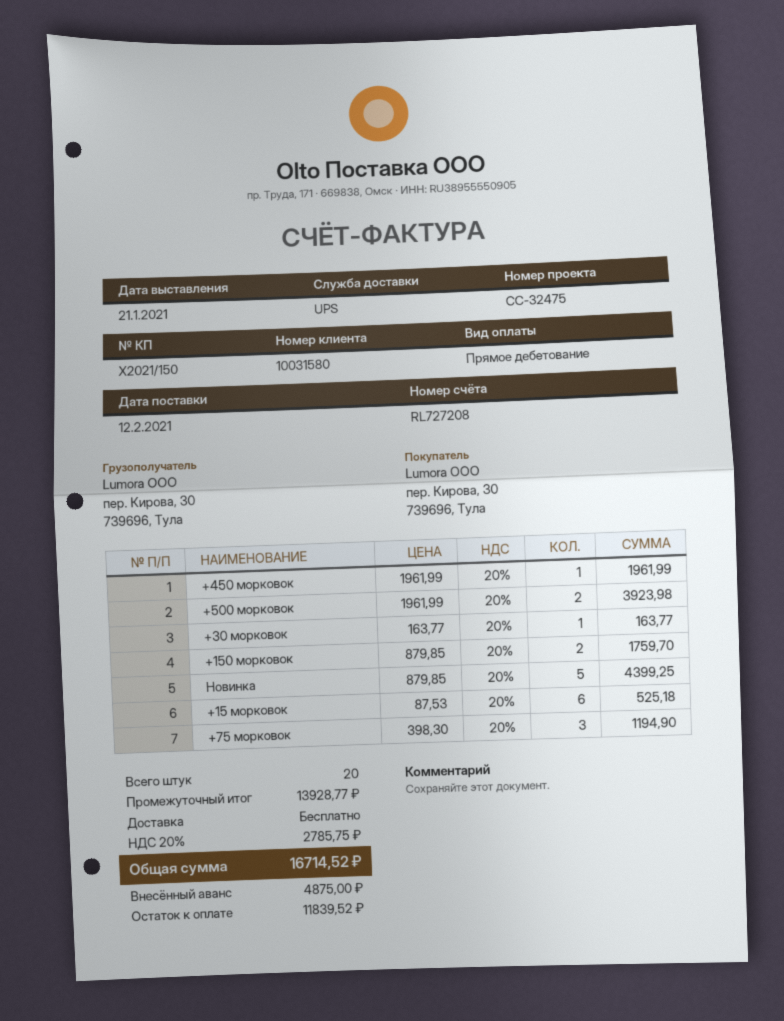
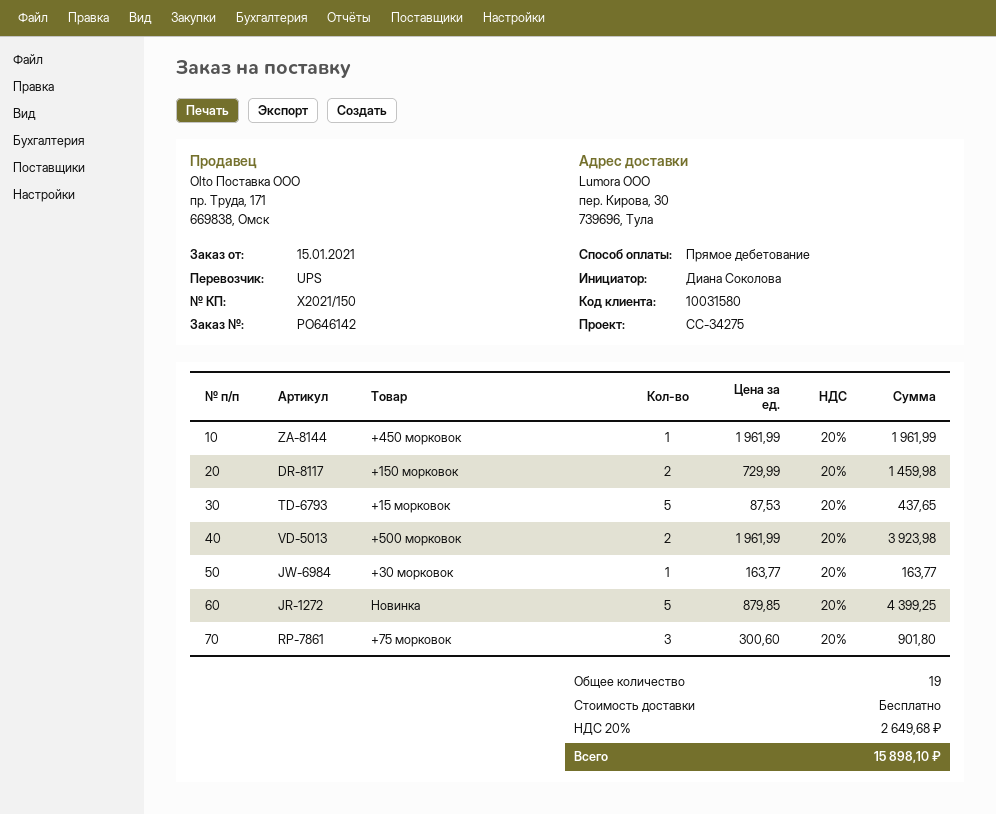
reference: CC-32475 -> CC-34275
+150 морковок: 2 x 879.85 = 1759.70 -> 2 x 729.99 = 1459.98
+15 морковок: 6 x 87.53 = 525.18 -> 5 x 87.53 = 437.65
+75 морковок: 3 x 398.30 = 1194.90 -> 3 x 300.60 = 901.80
total quantity: 20 -> 19
tax: 20% = 2785.75 -> 20% = 2649.68
total: 16714.52 -> 15898.10

